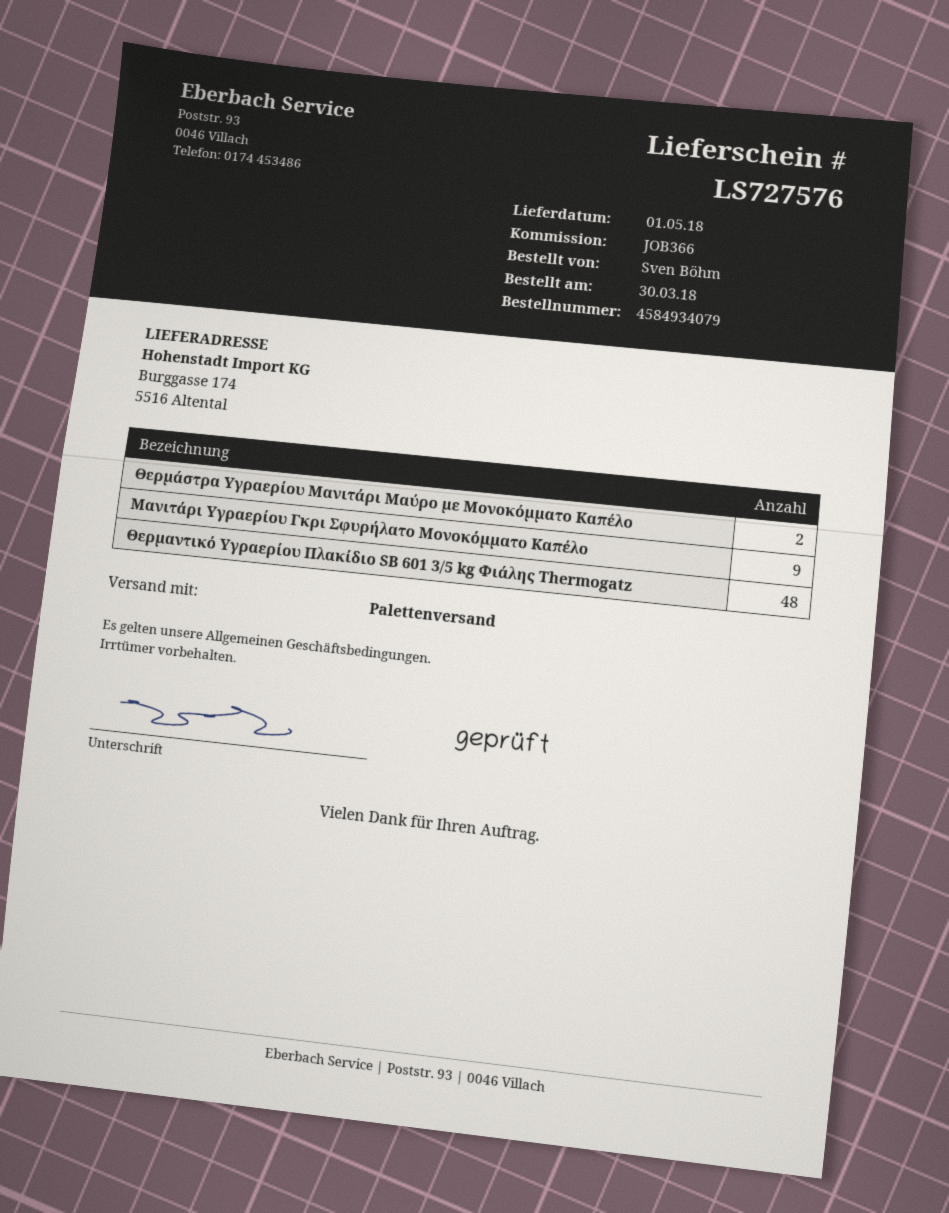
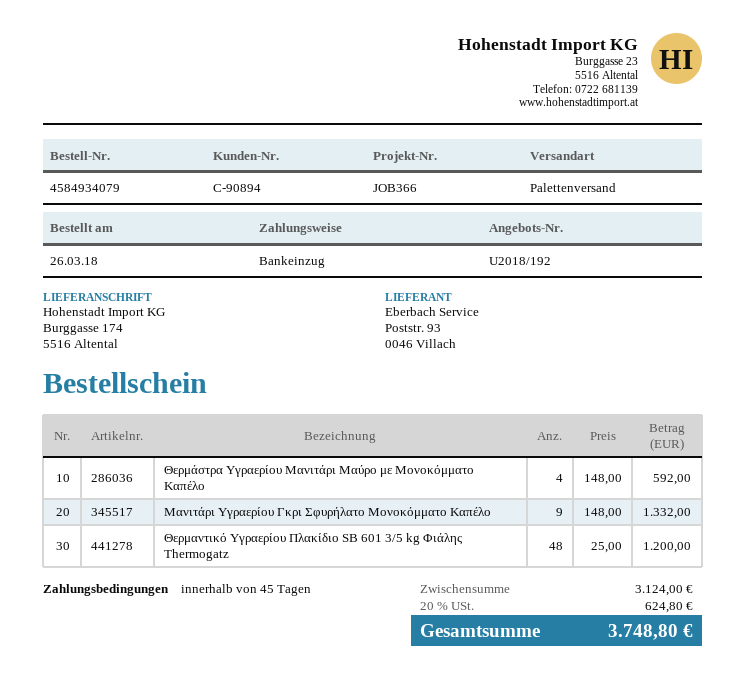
order date: 2018-03-30 -> 2018-03-26
Θερμάστρα Υγραερίου Μανιτάρι Μαύρο με Μονοκόμματο Καπέλο: 2 -> 4

